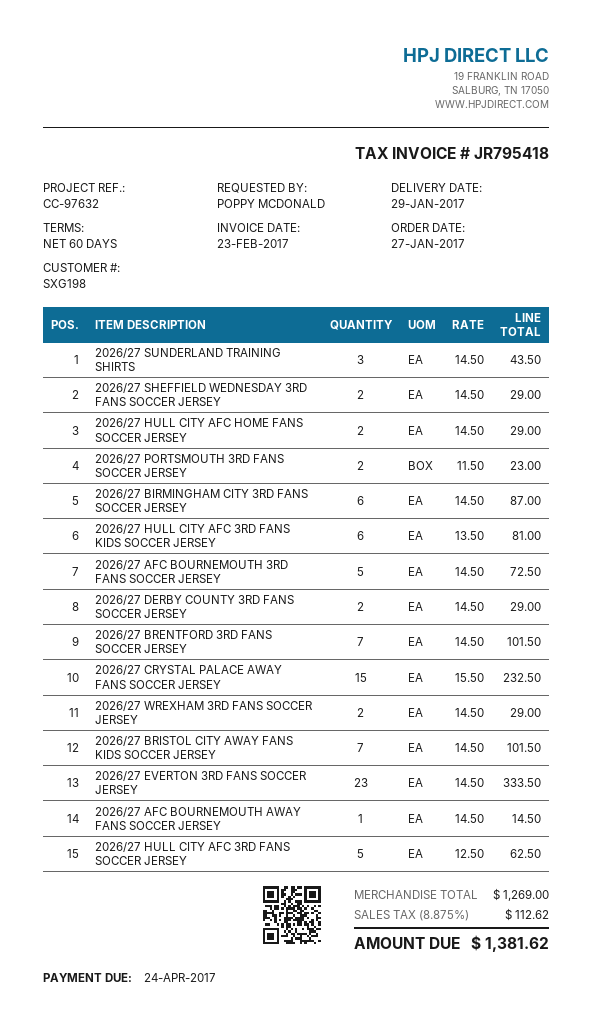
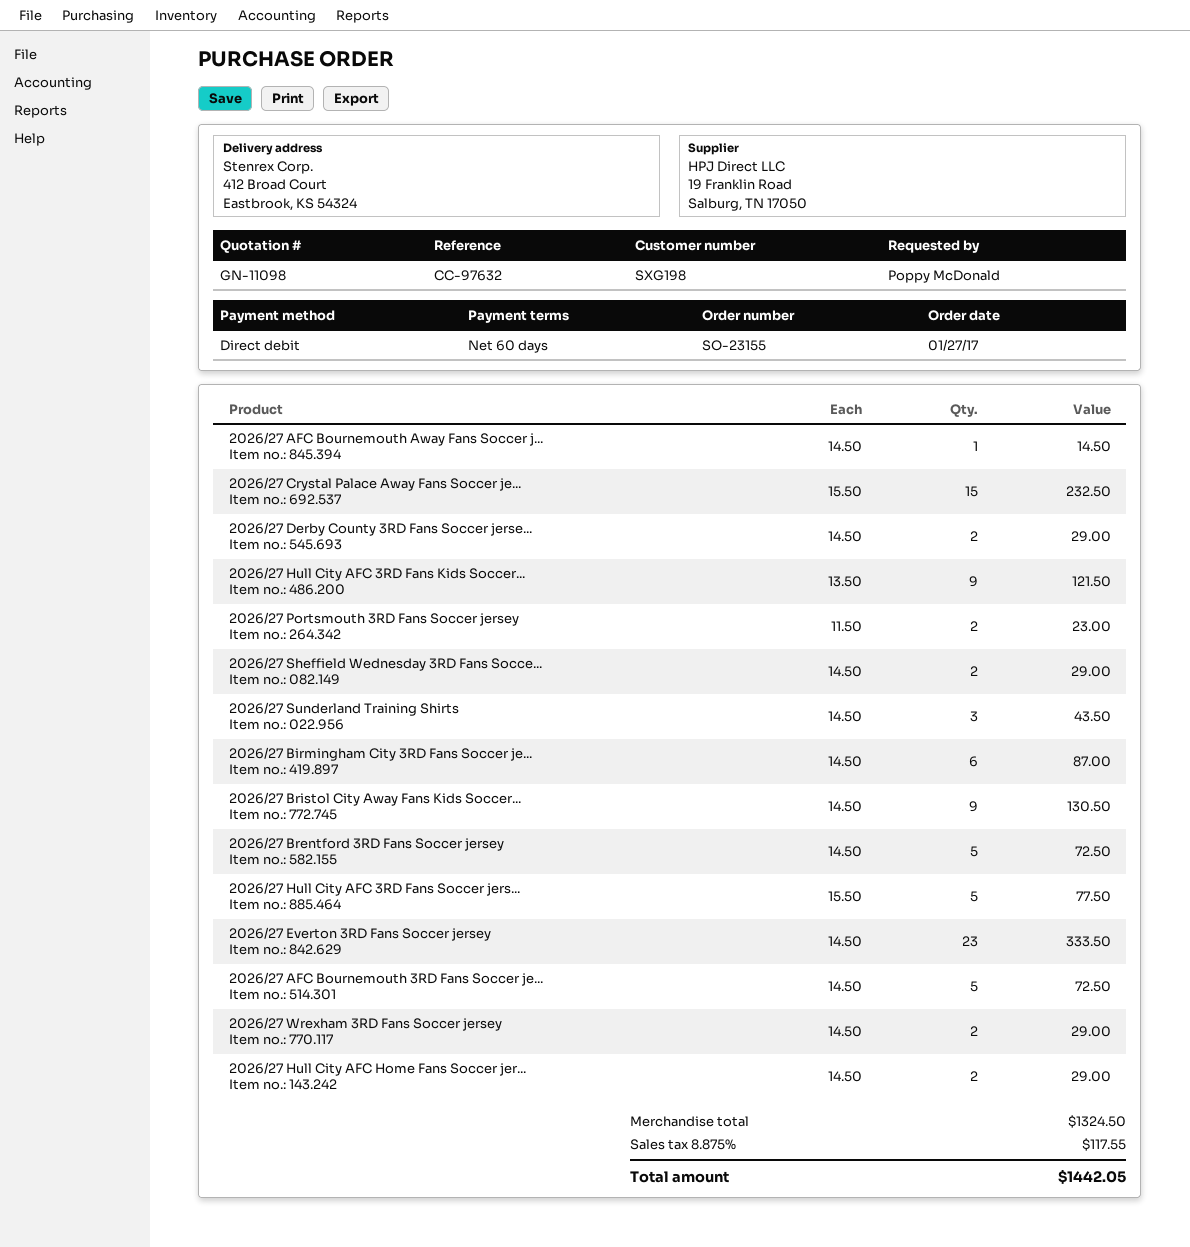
2026/27 HULL CITY AFC 3RD FANS KIDS SOCCER JERSEY: 6 x 13.50 = 81.00 -> 9 x 13.50 = 121.50
2026/27 BRENTFORD 3RD FANS SOCCER JERSEY: 7 x 14.50 = 101.50 -> 5 x 14.50 = 72.50
2026/27 BRISTOL CITY AWAY FANS KIDS SOCCER JERSEY: 7 x 14.50 = 101.50 -> 9 x 14.50 = 130.50
2026/27 HULL CITY AFC 3RD FANS SOCCER JERSEY: 5 x 12.50 = 62.50 -> 5 x 15.50 = 77.50
subtotal: 1269.00 -> 1324.50
tax: 8.875% = 112.62 -> 8.875% = 117.55
total: 1381.62 -> 1442.05

